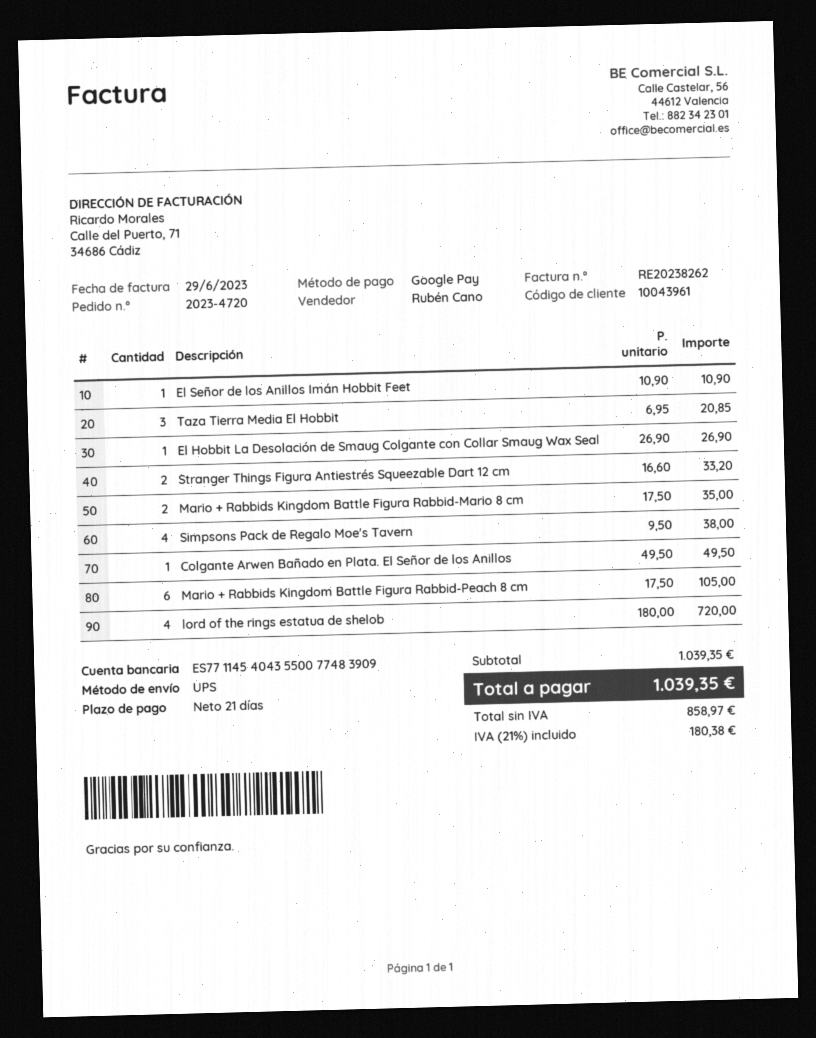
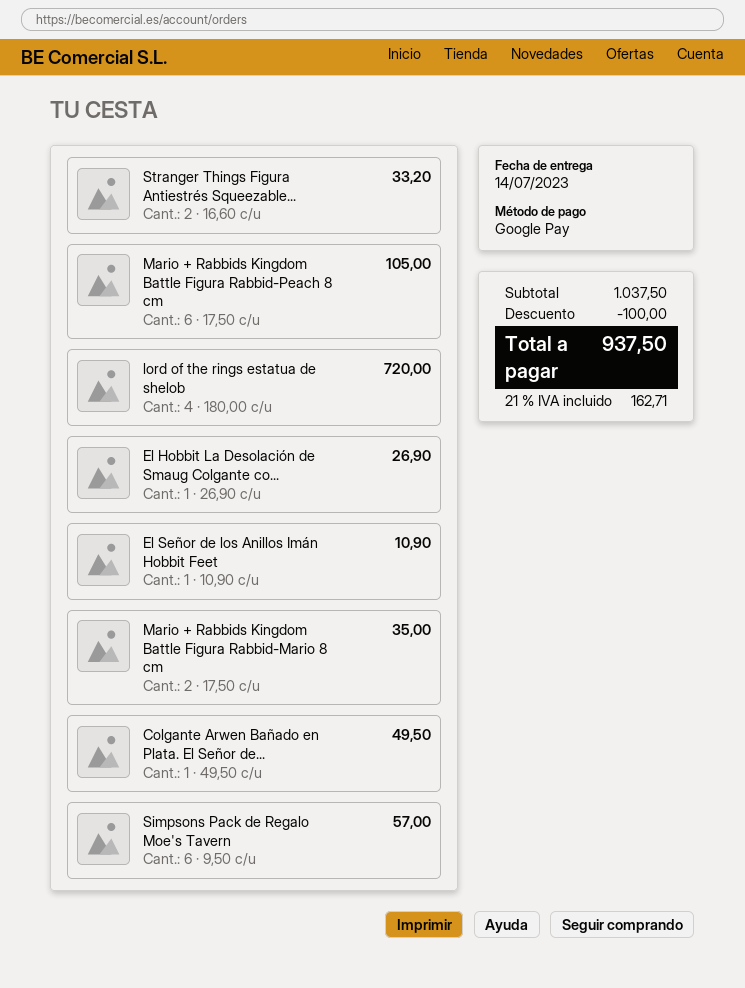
Taza Tierra Media El Hobbit: 3 x 6.95 = 20.85 -> none
Simpsons Pack de Regalo Moe's Tavern: 4 x 9.50 = 38.00 -> 6 x 9.50 = 57.00
subtotal: 1039.35 -> 1037.50
discount: none -> 100.00
tax: 21% = 180.38 -> 21% = 162.71
total: 1039.35 -> 937.50

